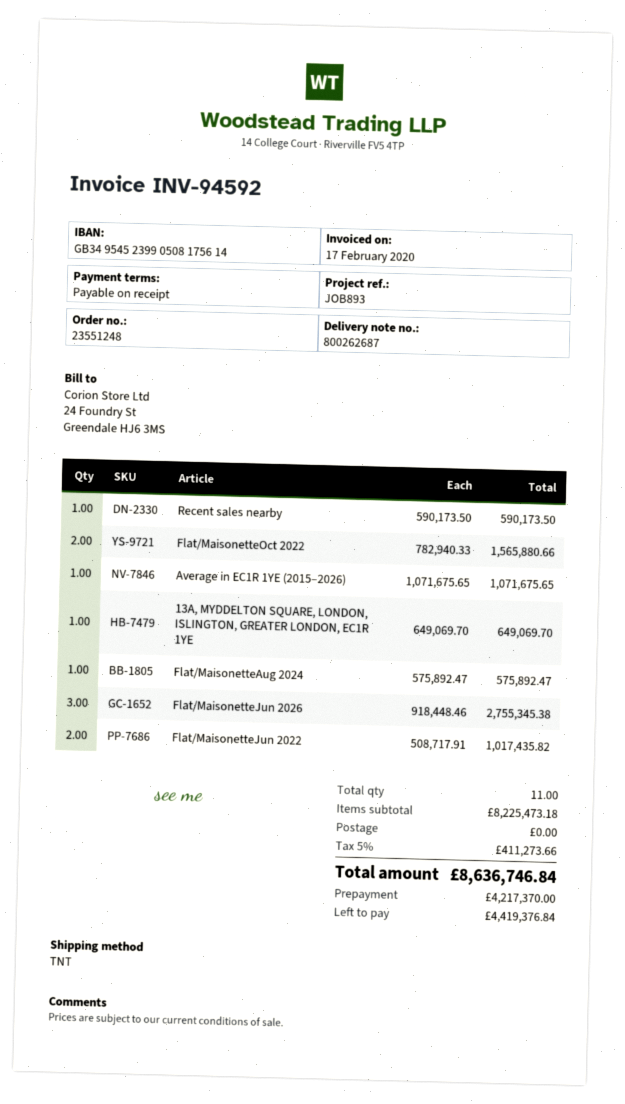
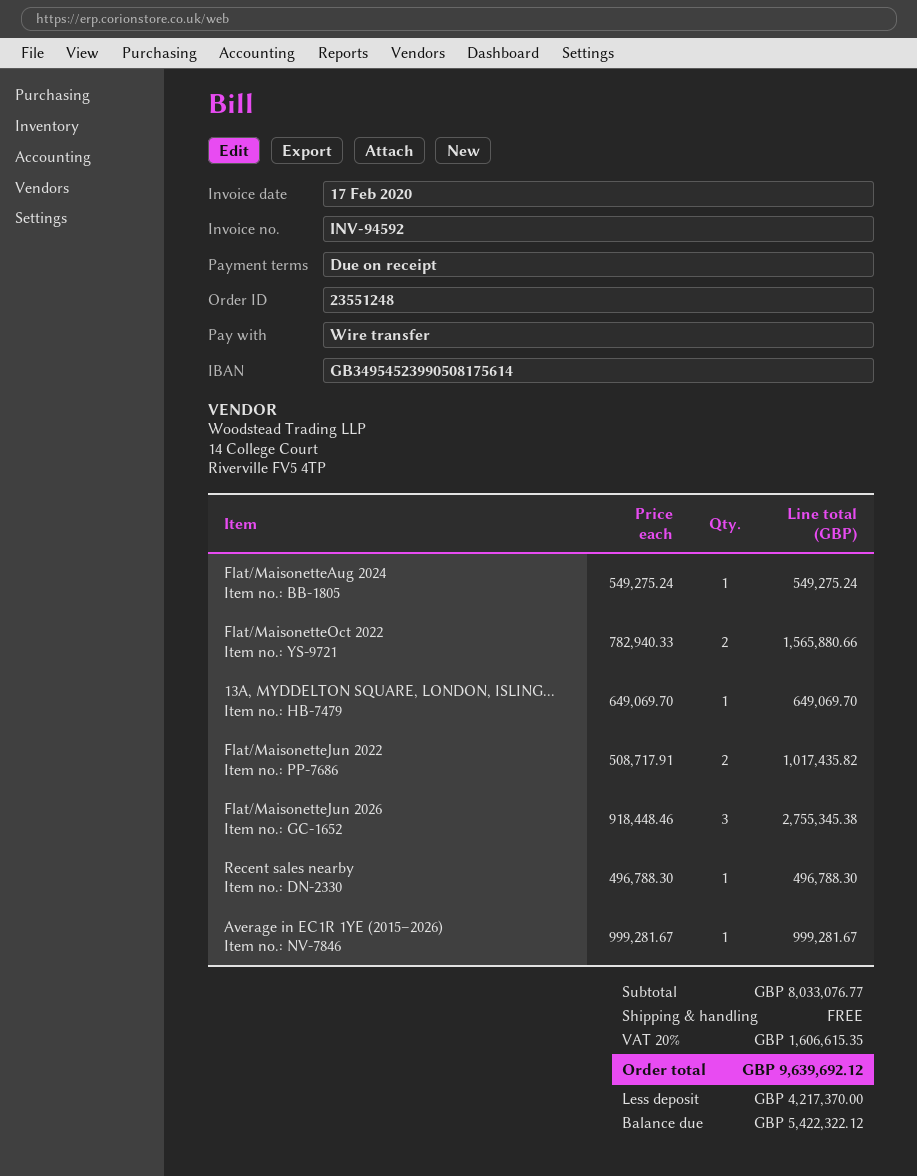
Recent sales nearby: 1 x 590173.50 = 590173.50 -> 1 x 496788.30 = 496788.30
Average in EC1R 1YE (2015–2026): 1 x 1071675.65 = 1071675.65 -> 1 x 999281.67 = 999281.67
Flat/MaisonetteAug 2024: 1 x 575892.47 = 575892.47 -> 1 x 549275.24 = 549275.24
subtotal: 8225473.18 -> 8033076.77
tax: 5% = 411273.66 -> 20% = 1606615.35
total: 8636746.84 -> 9639692.12
balance: 4419376.84 -> 5422322.12

